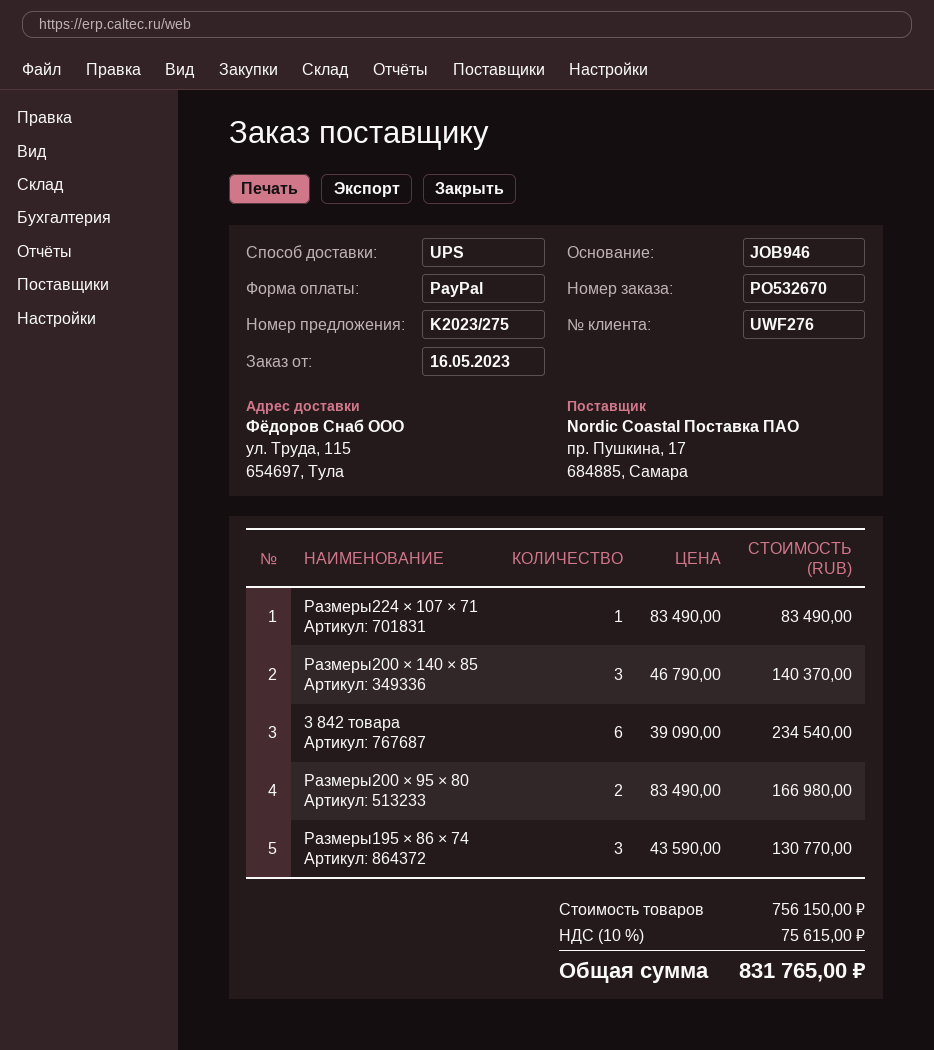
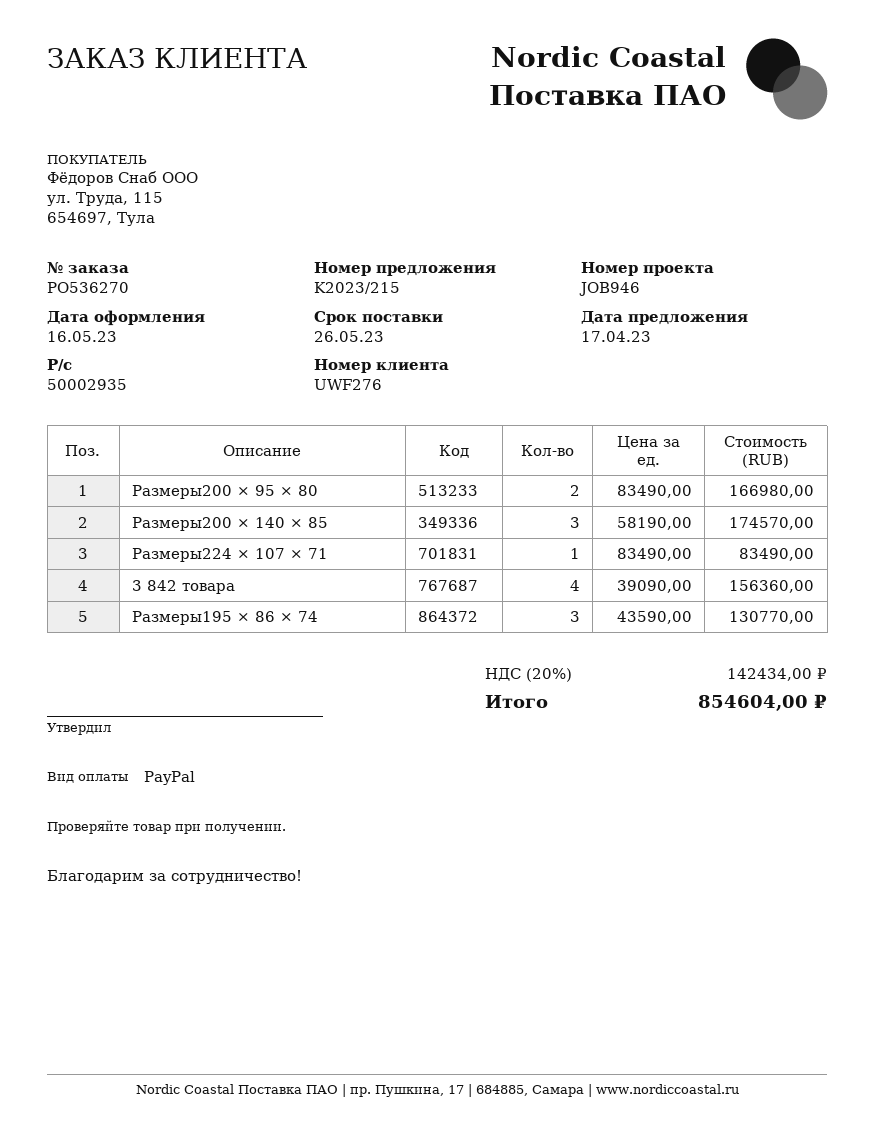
quote number: K2023/275 -> K2023/215
order number: PO532670 -> PO536270
Размеры200 × 140 × 85: 3 x 46790.00 = 140370.00 -> 3 x 58190.00 = 174570.00
3 842 товара: 6 x 39090.00 = 234540.00 -> 4 x 39090.00 = 156360.00
tax: 10% = 75615.00 -> 20% = 142434.00
total: 831765.00 -> 854604.00

